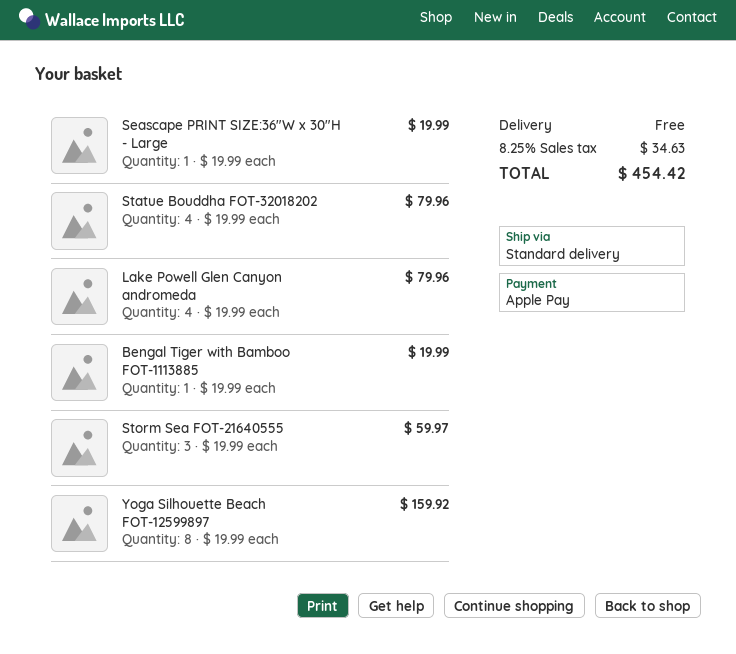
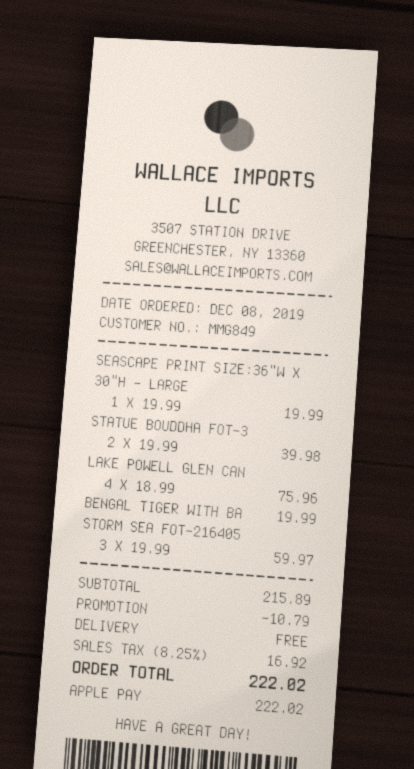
Statue Bouddha FOT-32018202: 4 x 19.99 = 79.96 -> 2 x 19.99 = 39.98
Lake Powell Glen Canyon andromeda: 4 x 19.99 = 79.96 -> 4 x 18.99 = 75.96
Yoga Silhouette Beach FOT-12599897: 8 x 19.99 = 159.92 -> none
discount: none -> 10.79
tax: 8.25% = 34.63 -> 8.25% = 16.92
total: 454.42 -> 222.02

